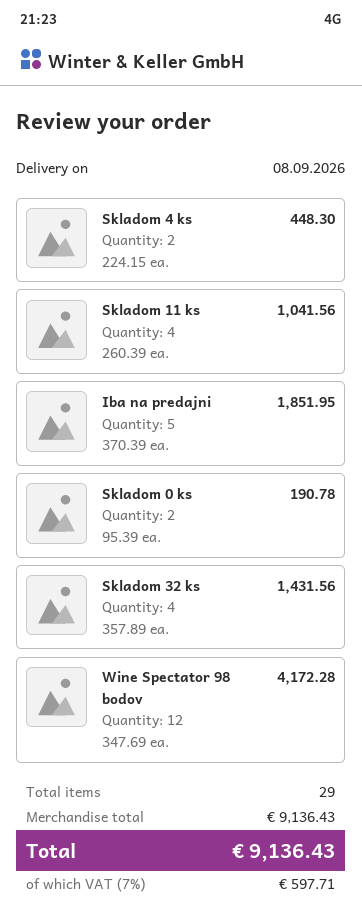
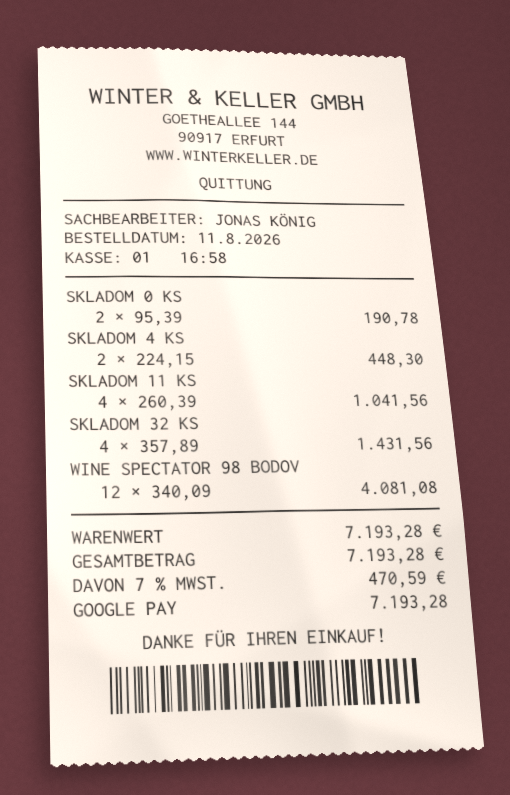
Iba na predajni: 5 x 370.39 = 1851.95 -> none
Wine Spectator 98 bodov: 12 x 347.69 = 4172.28 -> 12 x 340.09 = 4081.08
subtotal: 9136.43 -> 7193.28
tax: 7% = 597.71 -> 7% = 470.59
total: 9136.43 -> 7193.28

